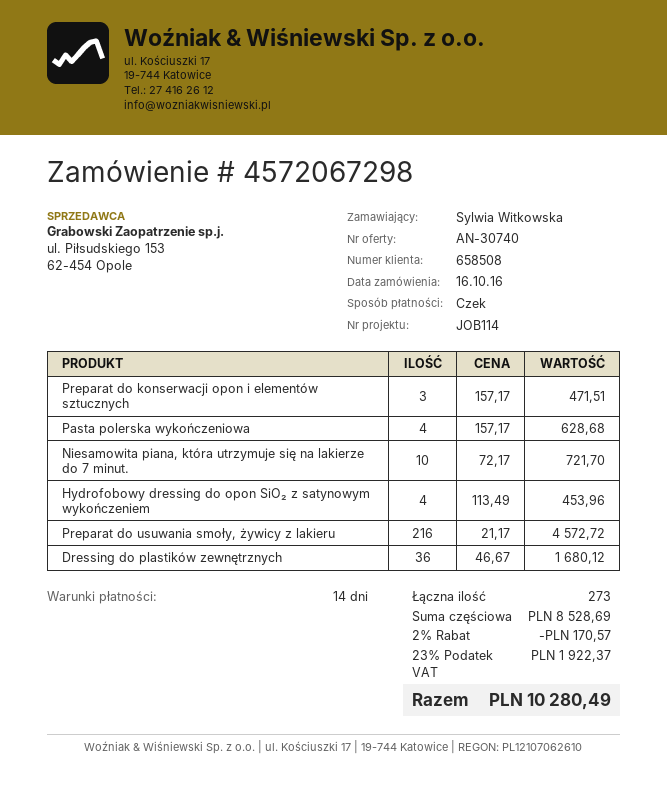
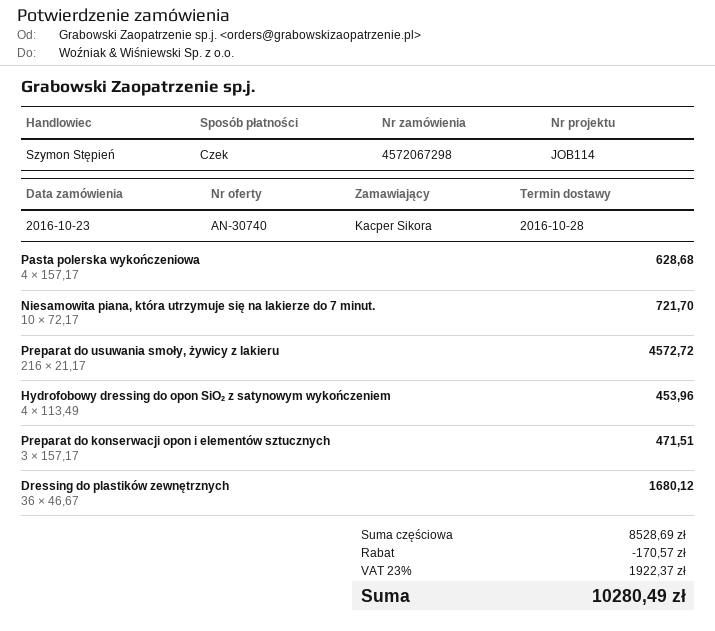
order date: 2016-10-16 -> 2016-10-23
ordered by: Sylwia Witkowska -> Kacper Sikora

